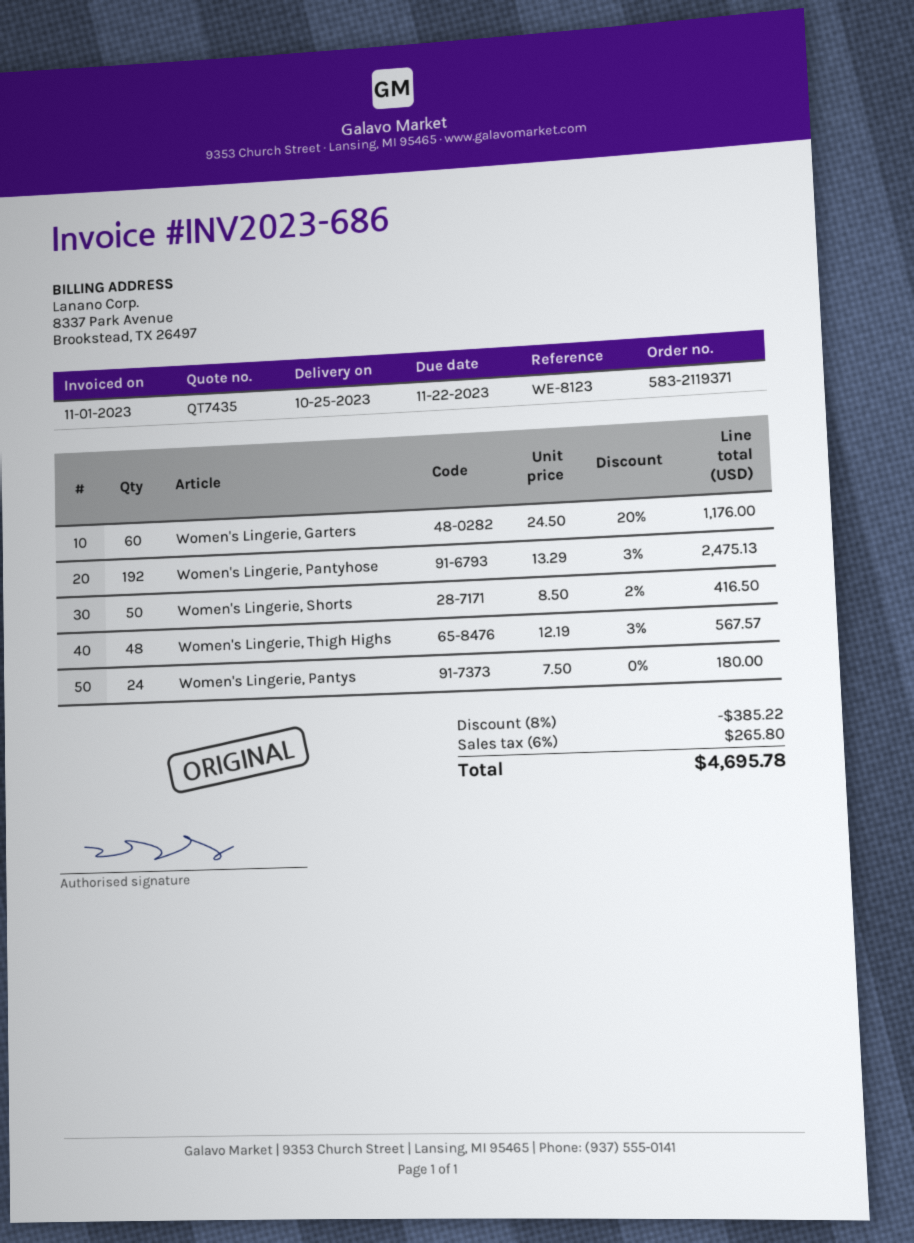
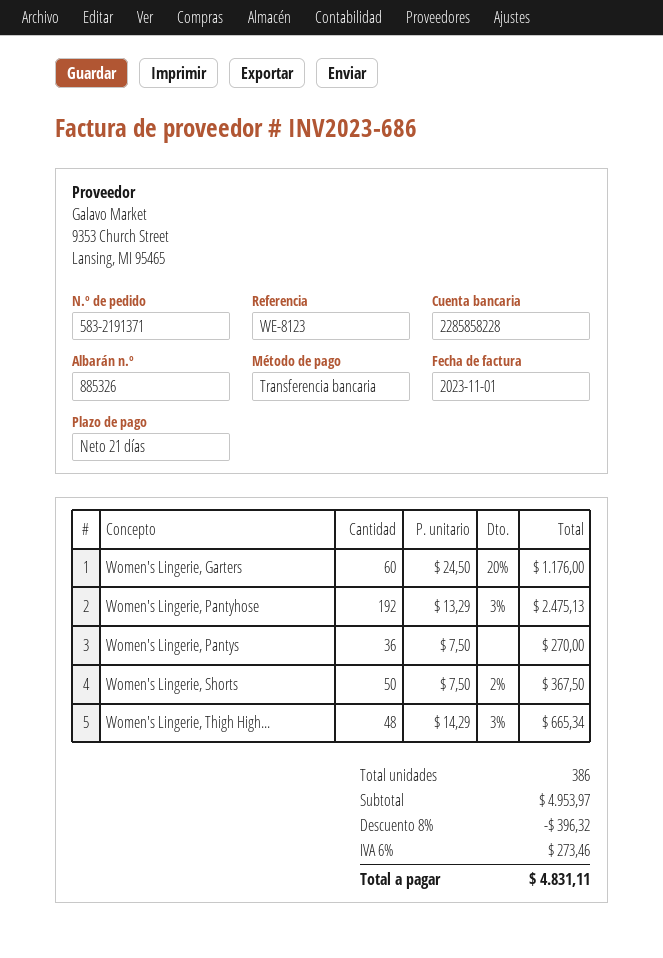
order number: 583-2119371 -> 583-2191371
Women's Lingerie, Shorts: 50 x 8.50 - 2% = 416.50 -> 50 x 7.50 - 2% = 367.50
Women's Lingerie, Thigh Highs: 48 x 12.19 - 3% = 567.57 -> 48 x 14.29 - 3% = 665.34
Women's Lingerie, Pantys: 24 x 7.50 = 180.00 -> 36 x 7.50 = 270.00
discount: 8% = 385.22 -> 8% = 396.32
tax: 6% = 265.80 -> 6% = 273.46
total: 4695.78 -> 4831.11

